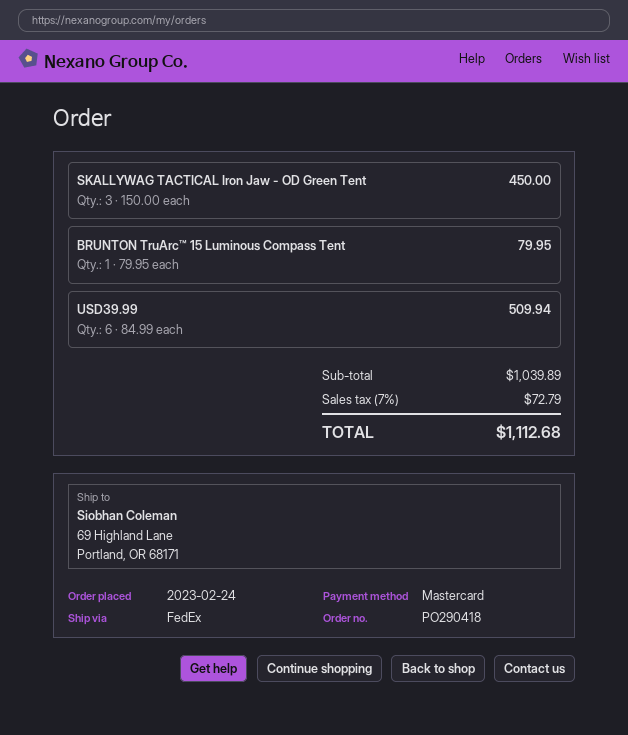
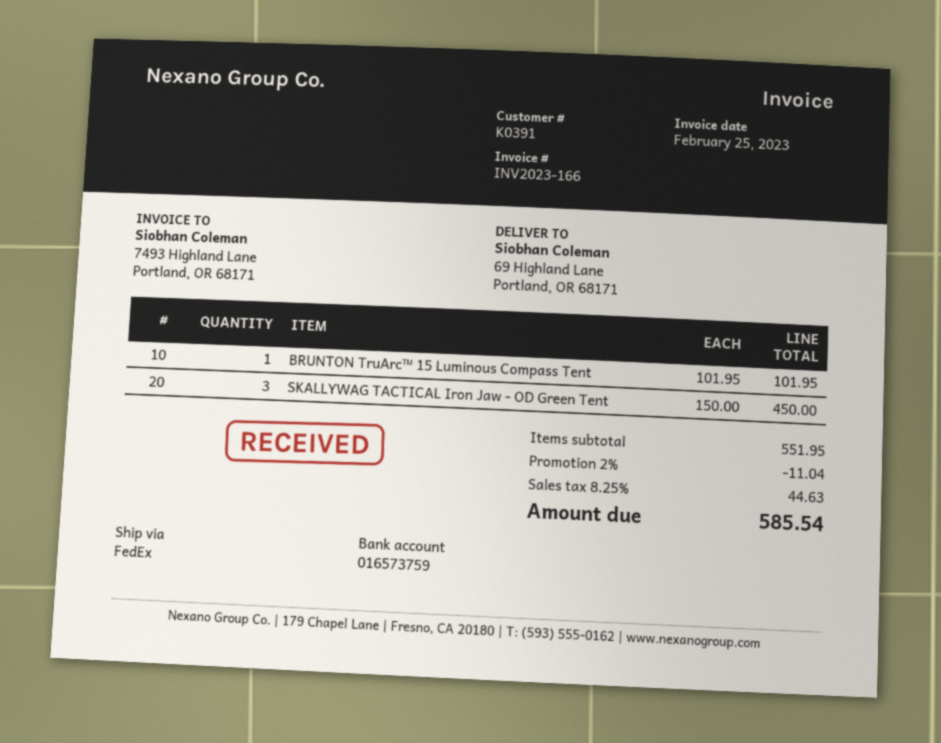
BRUNTON TruArc™ 15 Luminous Compass Tent: 1 x 79.95 = 79.95 -> 1 x 101.95 = 101.95
USD39.99: 6 x 84.99 = 509.94 -> none
subtotal: 1039.89 -> 551.95
discount: none -> 2% = 11.04
tax: 7% = 72.79 -> 8.25% = 44.63
total: 1112.68 -> 585.54

